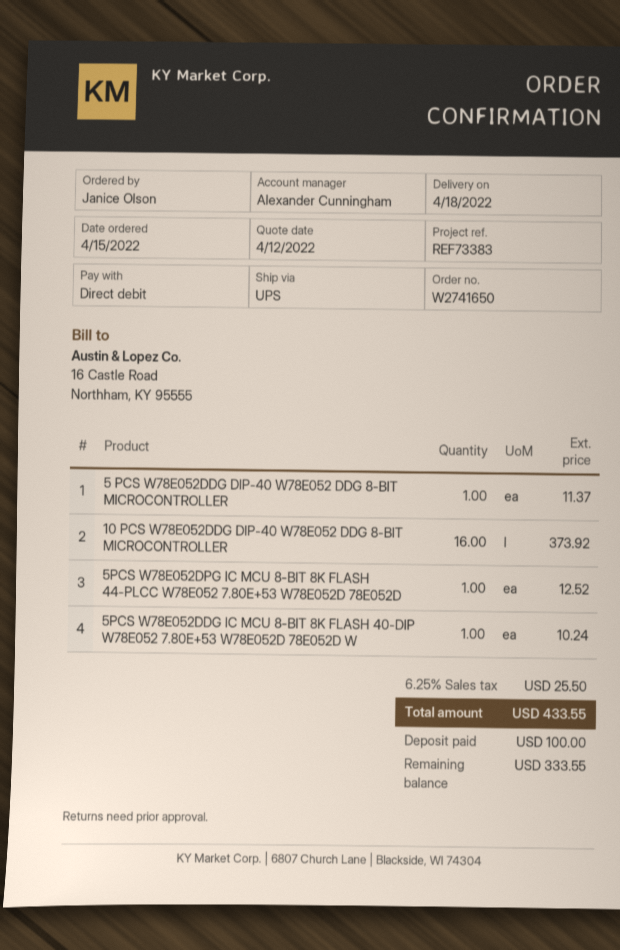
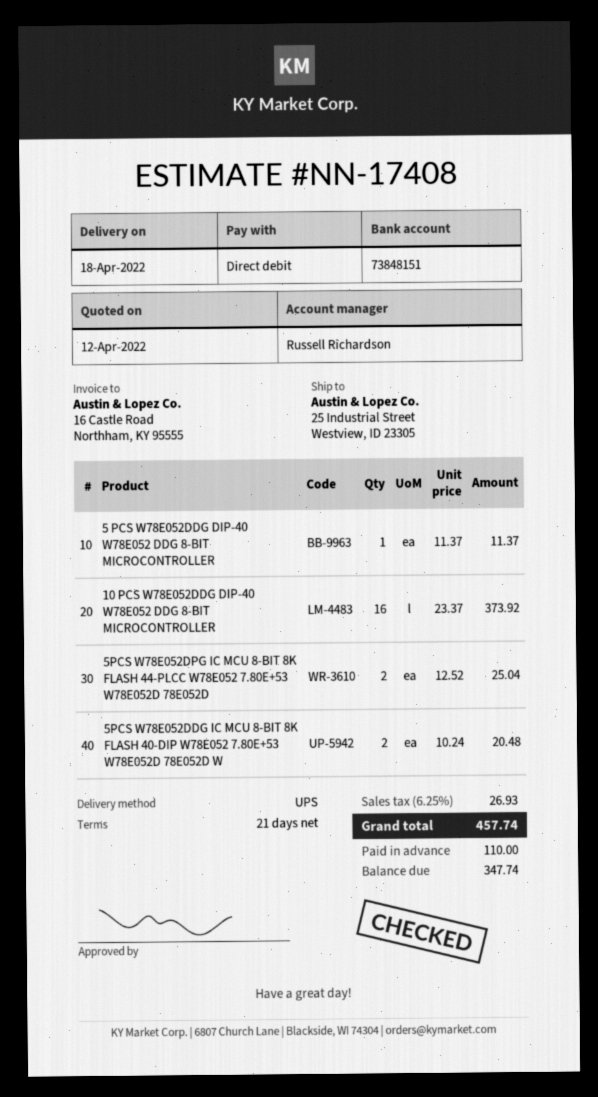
sales rep: Alexander Cunningham -> Russell Richardson
5PCS W78E052DPG IC MCU 8-BIT 8K FLASH 44-PLCC W78E052 7.80E+53 W78E052D 78E052D: 1 for 12.52 -> 2 for 25.04
5PCS W78E052DDG IC MCU 8-BIT 8K FLASH 40-DIP W78E052 7.80E+53 W78E052D 78E052D W: 1 for 10.24 -> 2 for 20.48
tax: 6.25% = 25.50 -> 6.25% = 26.93
total: 433.55 -> 457.74
deposit: 100.00 -> 110.00
balance: 333.55 -> 347.74

